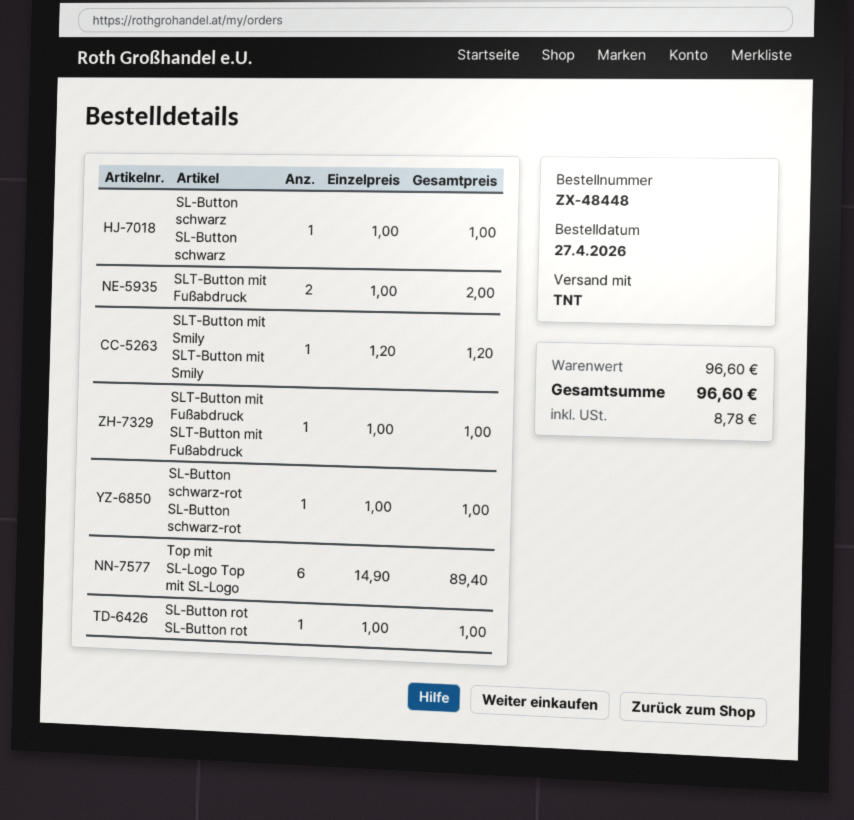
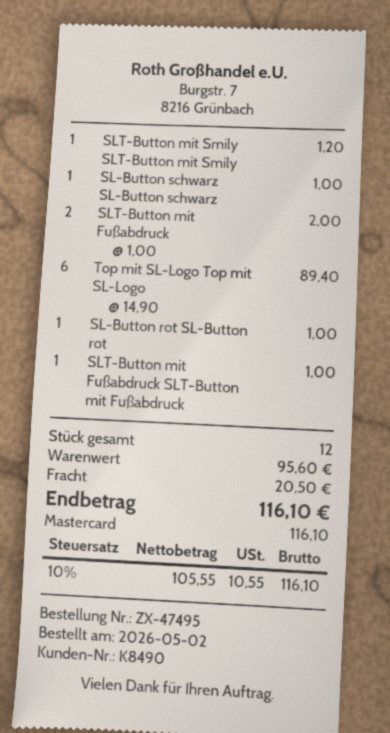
order number: ZX-48448 -> ZX-47495
order date: 2026-04-27 -> 2026-05-02
SL-Button schwarz-rot SL-Button schwarz-rot: 1 x 1.00 = 1.00 -> none
subtotal: 96.60 -> 95.60
shipping: none -> 20.50
tax: 8.78 -> 10.55
total: 96.60 -> 116.10

